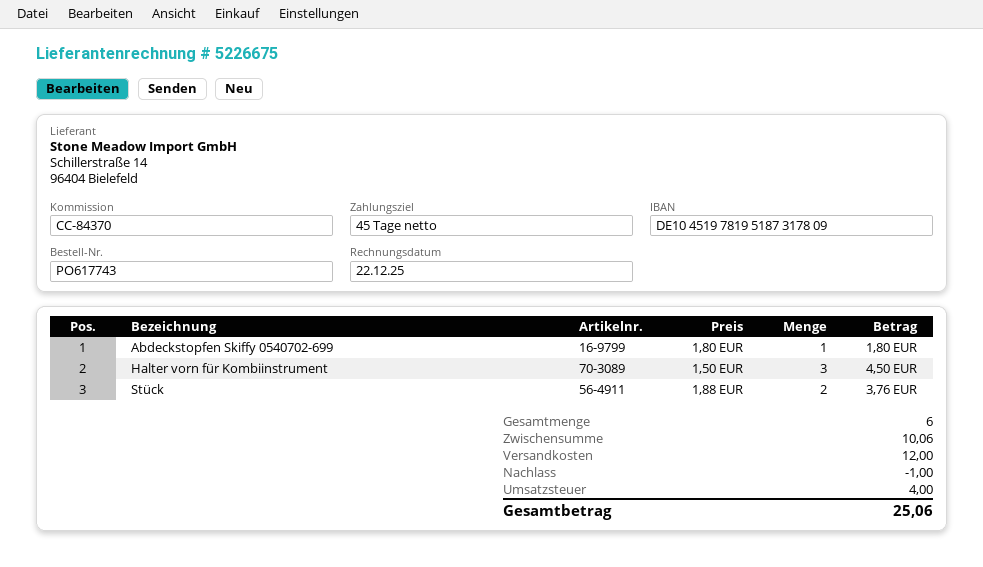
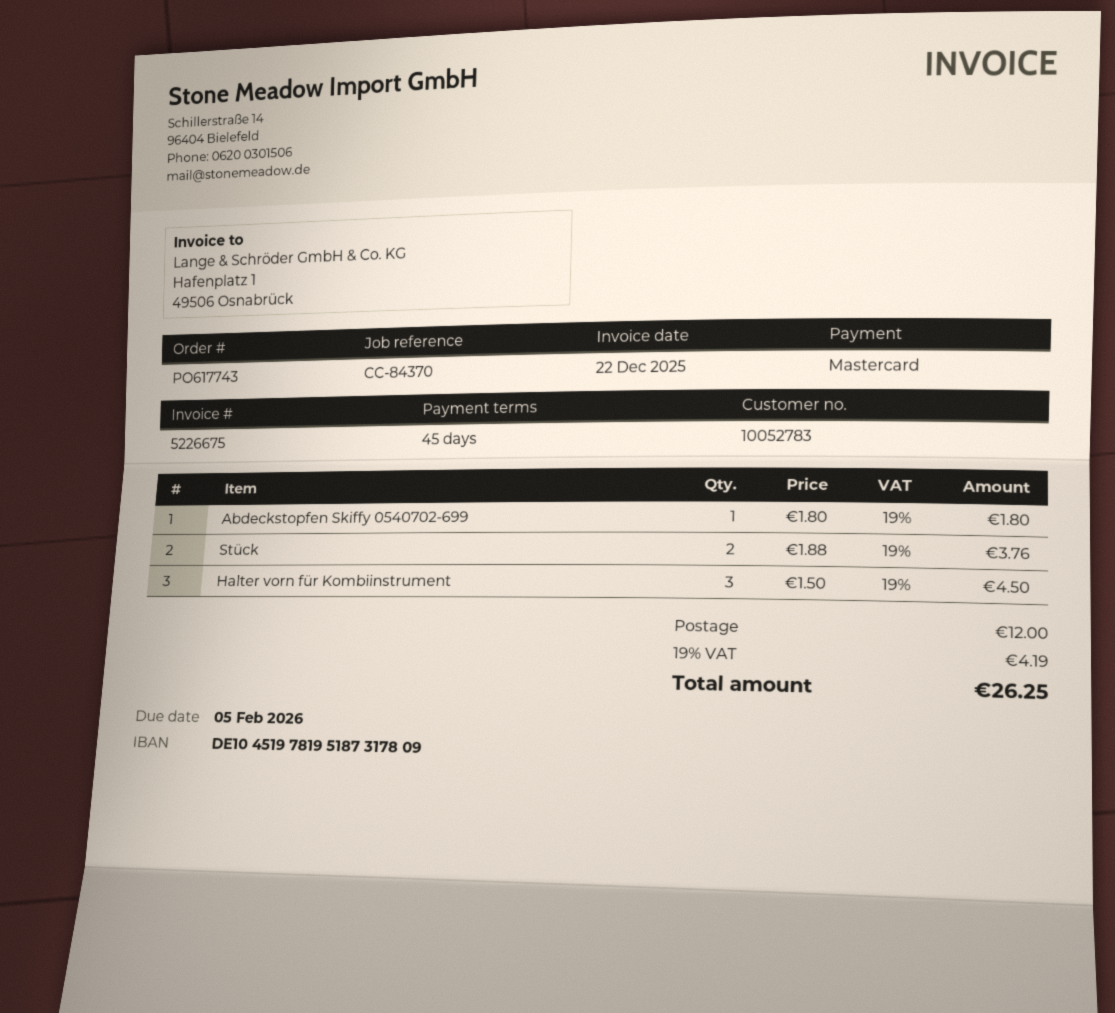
discount: 1.00 -> none
tax: 4.00 -> 4.19
total: 25.06 -> 26.25

